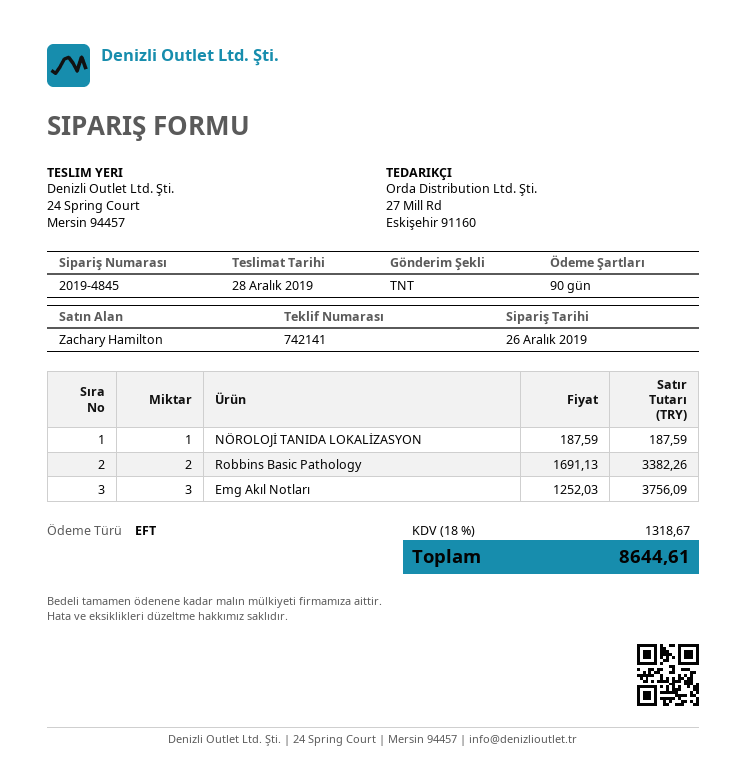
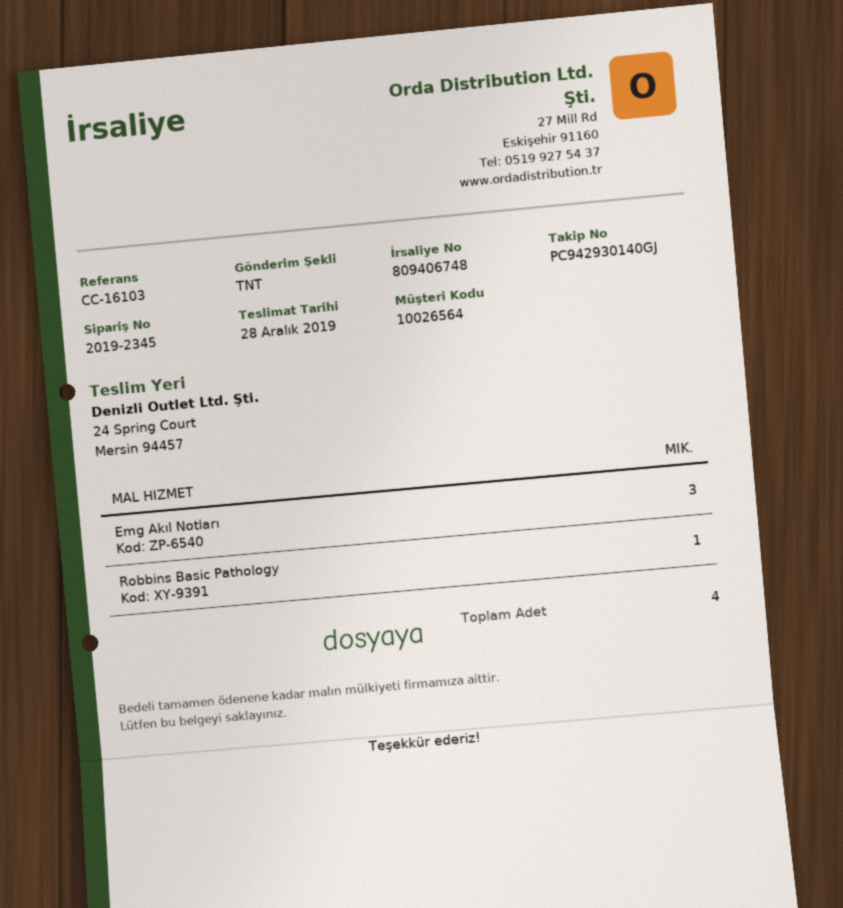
order number: 2019-4845 -> 2019-2345
NÖROLOJİ TANIDA LOKALİZASYON: 1 -> none
Robbins Basic Pathology: 2 -> 1

